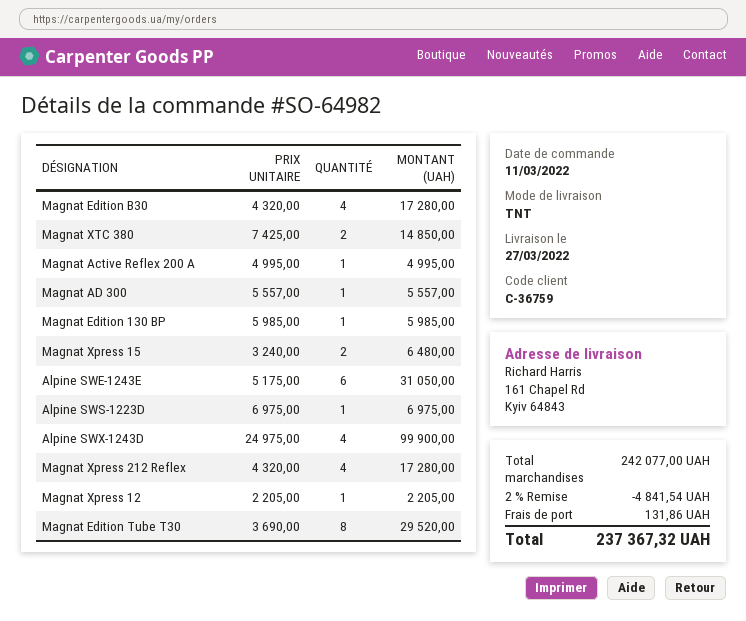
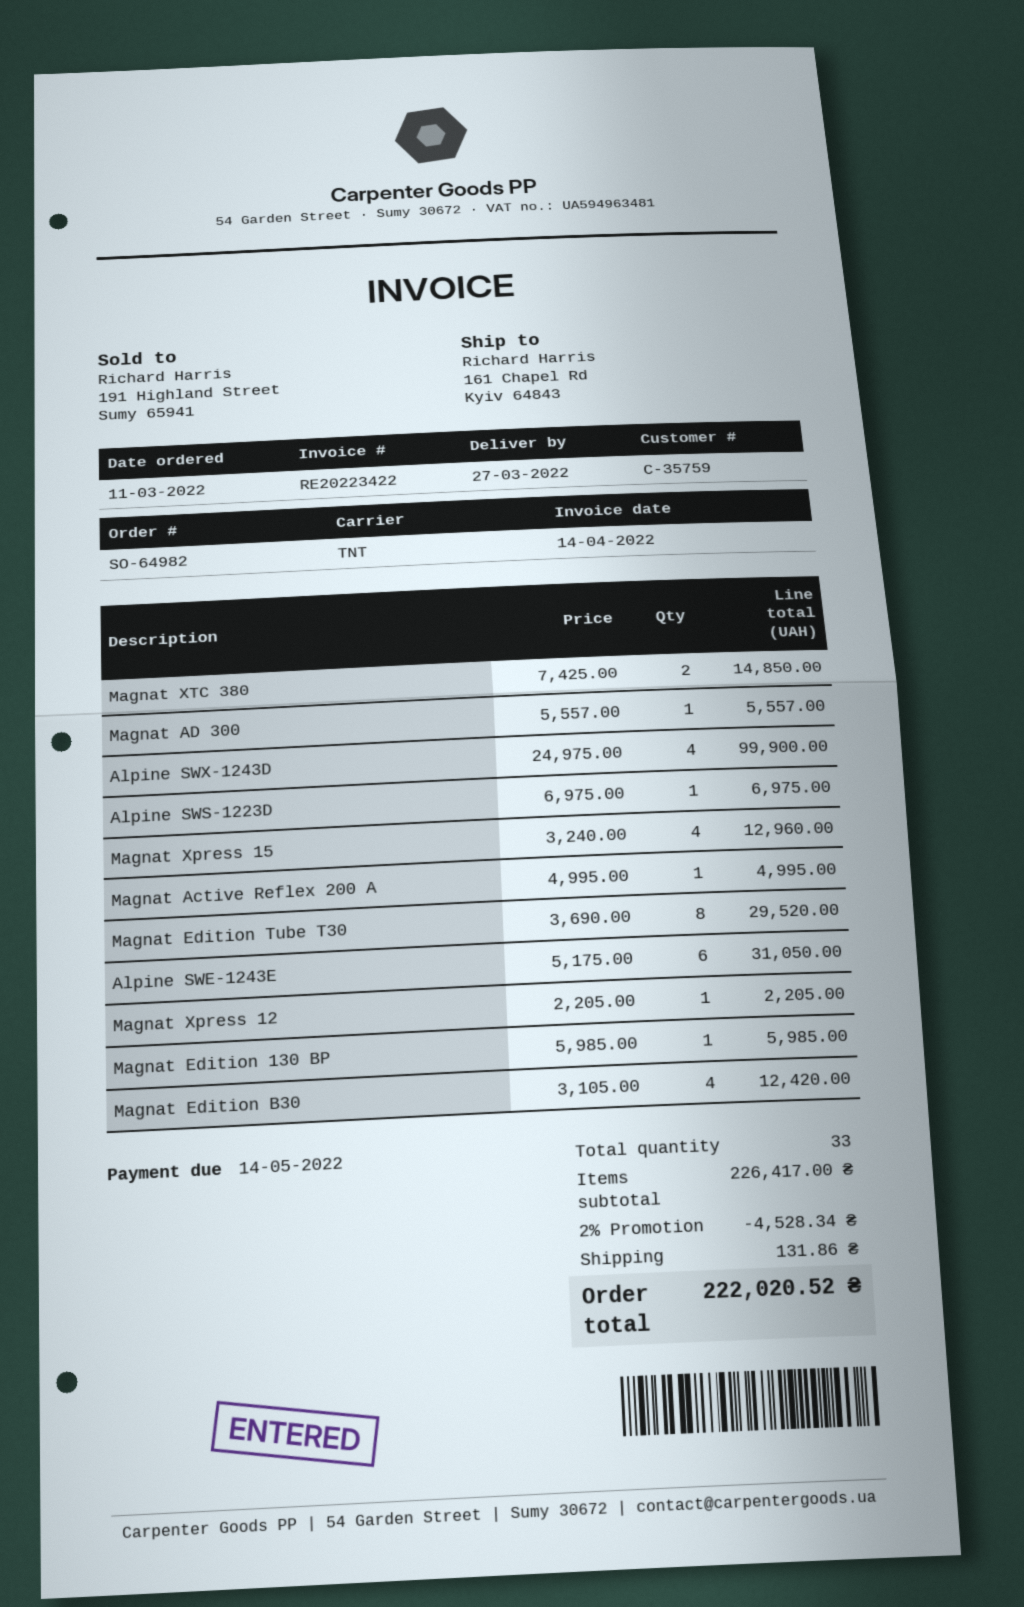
customer number: C-36759 -> C-35759
Magnat Edition B30: 4 x 4320.00 = 17280.00 -> 4 x 3105.00 = 12420.00
Magnat Xpress 15: 2 x 3240.00 = 6480.00 -> 4 x 3240.00 = 12960.00
Magnat Xpress 212 Reflex: 4 x 4320.00 = 17280.00 -> none
subtotal: 242077.00 -> 226417.00
discount: 2% = 4841.54 -> 2% = 4528.34
total: 237367.32 -> 222020.52

